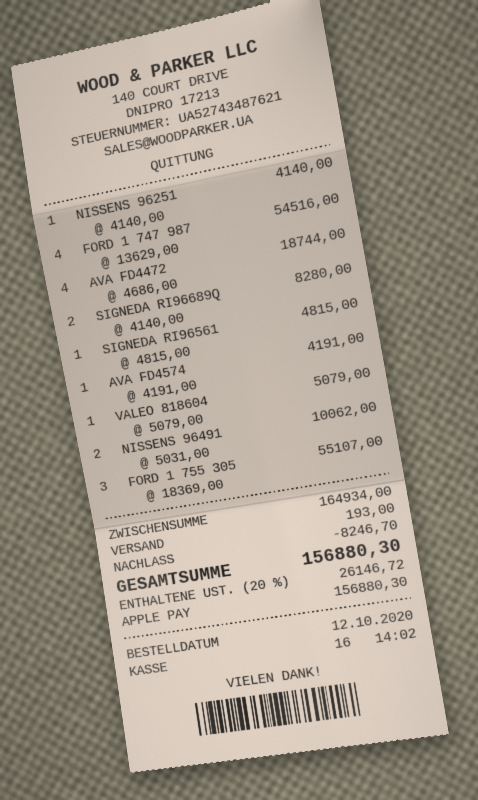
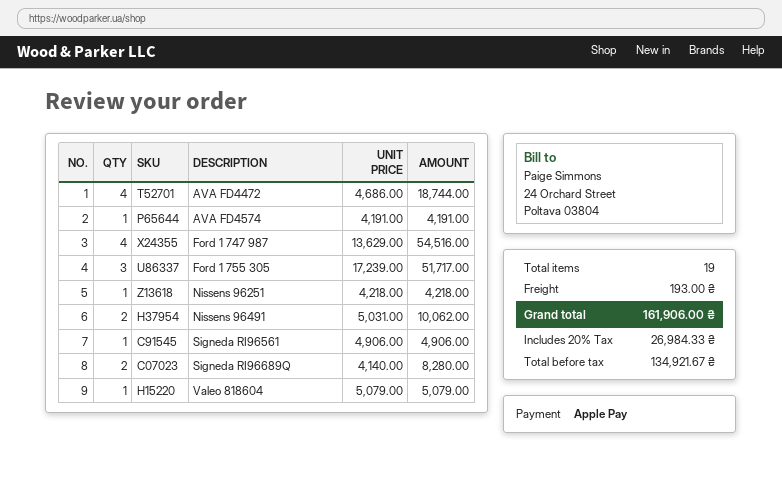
NISSENS 96251: 1 x 4140.00 = 4140.00 -> 1 x 4218.00 = 4218.00
SIGNEDA RI96561: 1 x 4815.00 = 4815.00 -> 1 x 4906.00 = 4906.00
FORD 1 755 305: 3 x 18369.00 = 55107.00 -> 3 x 17239.00 = 51717.00
discount: 8246.70 -> none
tax: 20% = 26146.72 -> 20% = 26984.33
total: 156880.30 -> 161906.00

